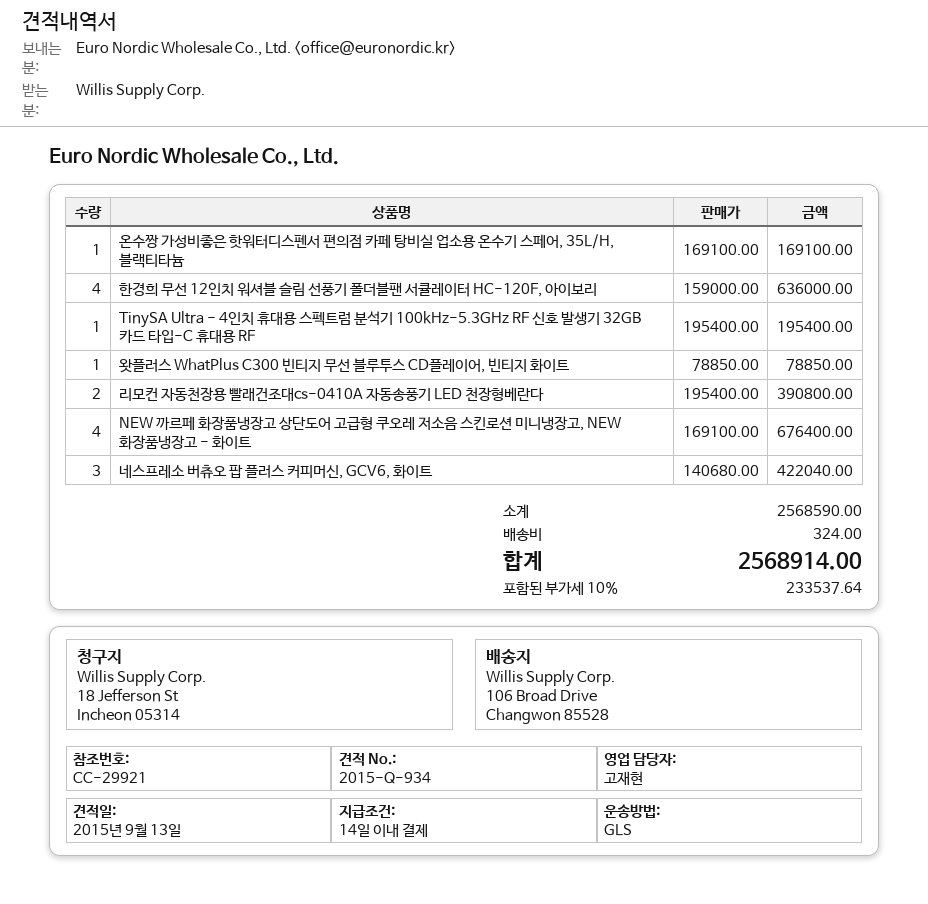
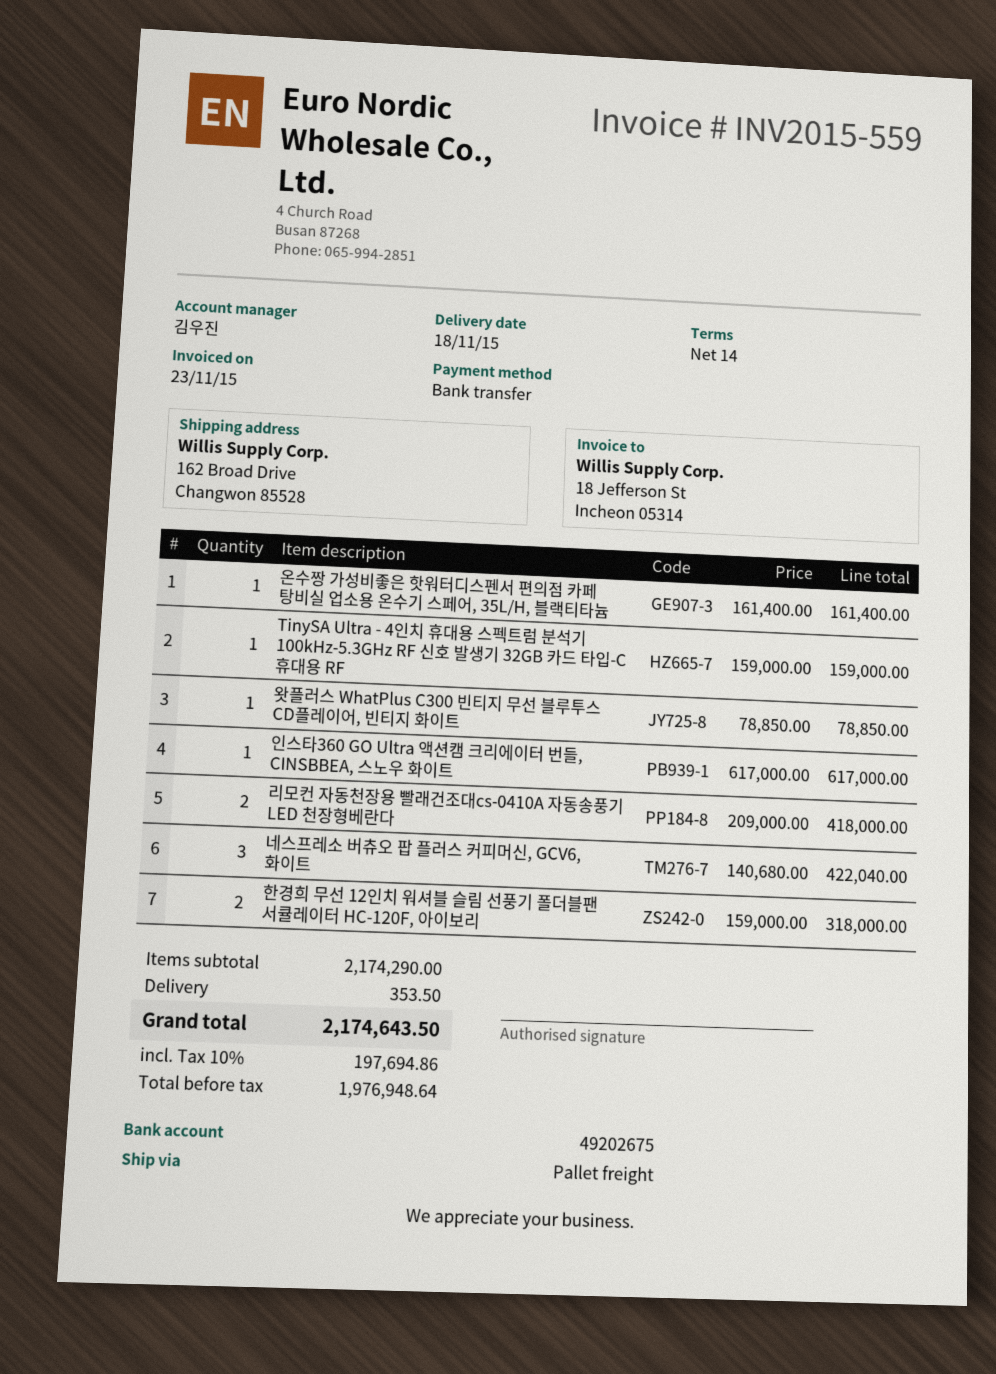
sales rep: 고재현 -> 김우진
shipping method: GLS -> pallet freight
ship to: 106 Broad Drive, Changwon 85528 -> 162 Broad Drive, Changwon 85528
온수짱 가성비좋은 핫워터디스펜서 편의점 카페 탕비실 업소용 온수기 스페어, 35L/H, 블랙티타늄: 1 x 169100.00 = 169100.00 -> 1 x 161400.00 = 161400.00
한경희 무선 12인치 워셔블 슬림 선풍기 폴더블팬 서큘레이터 HC-120F, 아이보리: 4 x 159000.00 = 636000.00 -> 2 x 159000.00 = 318000.00
TinySA Ultra - 4인치 휴대용 스펙트럼 분석기 100kHz-5.3GHz RF 신호 발생기 32GB 카드 타입-C 휴대용 RF: 1 x 195400.00 = 195400.00 -> 1 x 159000.00 = 159000.00
리모컨 자동천장용 빨래건조대cs-0410A 자동송풍기 LED 천장형베란다: 2 x 195400.00 = 390800.00 -> 2 x 209000.00 = 418000.00
NEW 까르페 화장품냉장고 상단도어 고급형 쿠오레 저소음 스킨로션 미니냉장고, NEW 화장품냉장고 - 화이트: 4 x 169100.00 = 676400.00 -> none
인스타360 GO Ultra 액션캠 크리에이터 번들, CINSBBEA, 스노우 화이트: none -> 1 x 617000.00 = 617000.00
subtotal: 2568590.00 -> 2174290.00
shipping: 324.00 -> 353.50
tax: 10% = 233537.64 -> 10% = 197694.86
total: 2568914.00 -> 2174643.50

